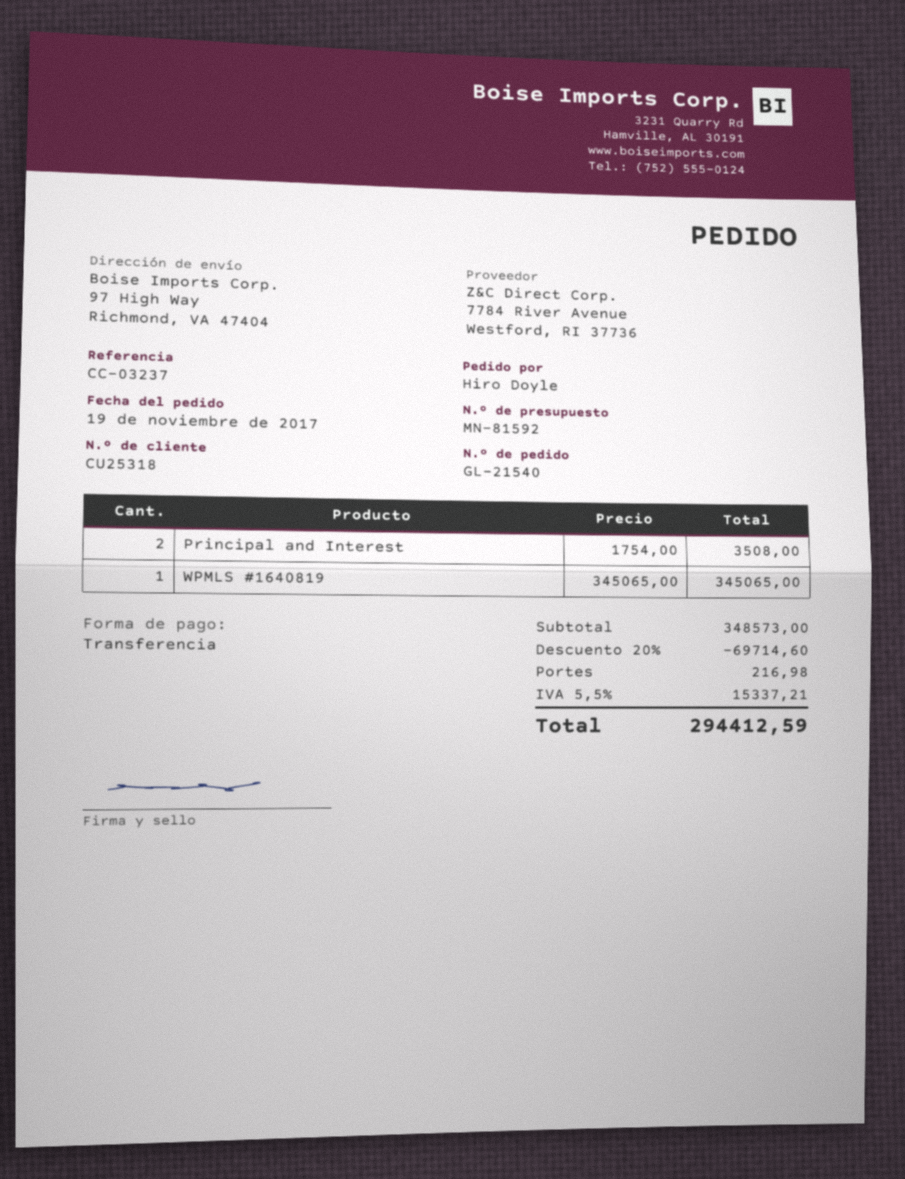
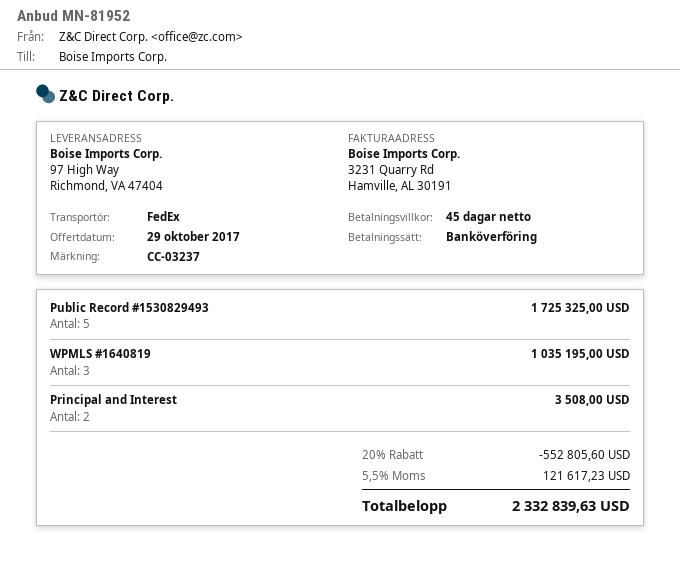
quote number: MN-81592 -> MN-81952
WPMLS #1640819: 1 for 345065.00 -> 3 for 1035195.00
Public Record #1530829493: none -> 5 for 1725325.00
discount: 20% = 69714.60 -> 20% = 552805.60
shipping: 216.98 -> none
tax: 5.5% = 15337.21 -> 5.5% = 121617.23
total: 294412.59 -> 2332839.63

